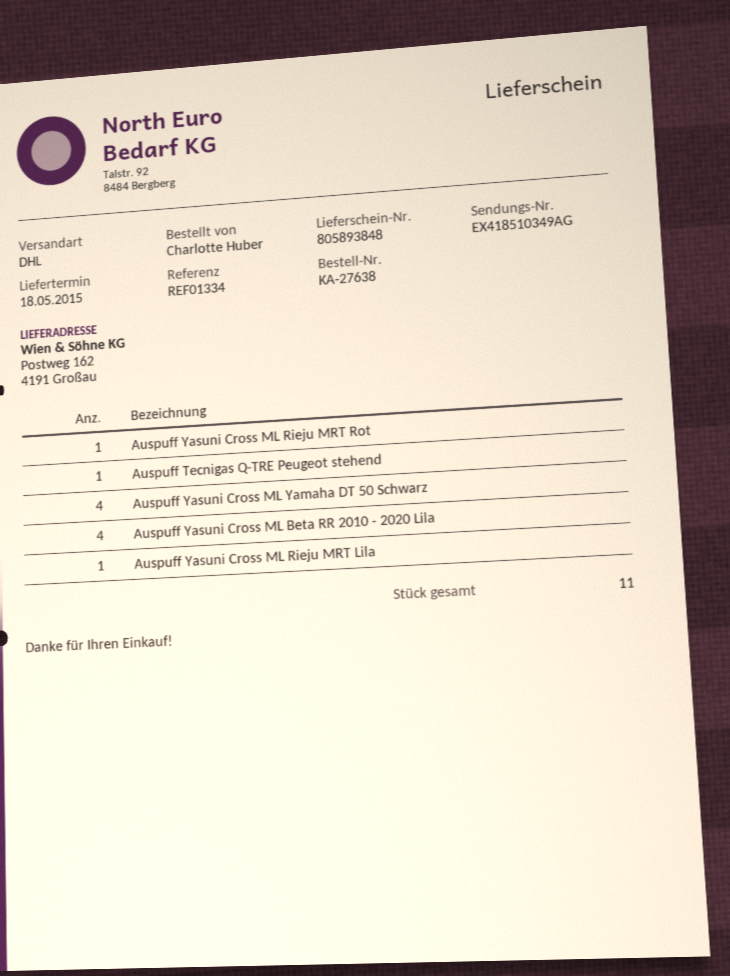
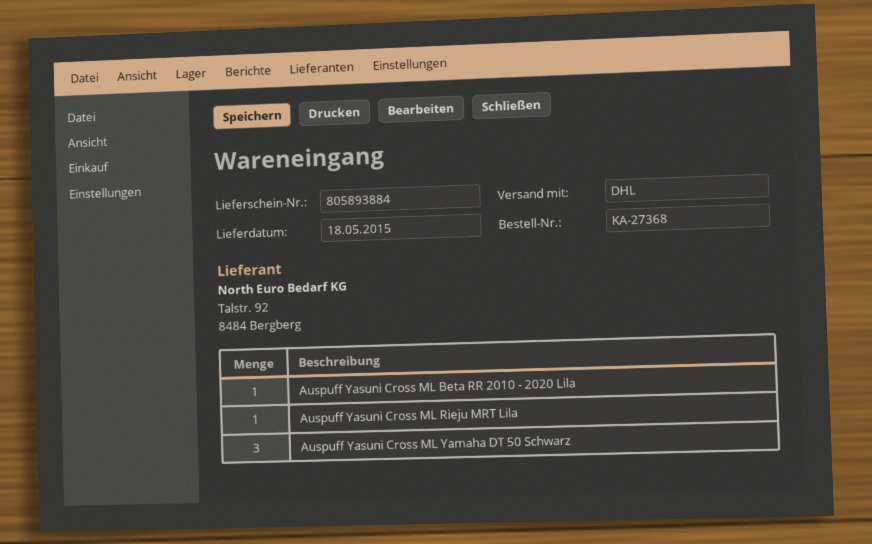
order number: KA-27638 -> KA-27368
delivery note number: 805893848 -> 805893884
Auspuff Yasuni Cross ML Rieju MRT Rot: 1 -> none
Auspuff Tecnigas Q-TRE Peugeot stehend: 1 -> none
Auspuff Yasuni Cross ML Yamaha DT 50 Schwarz: 4 -> 3
Auspuff Yasuni Cross ML Beta RR 2010 - 2020 Lila: 4 -> 1

